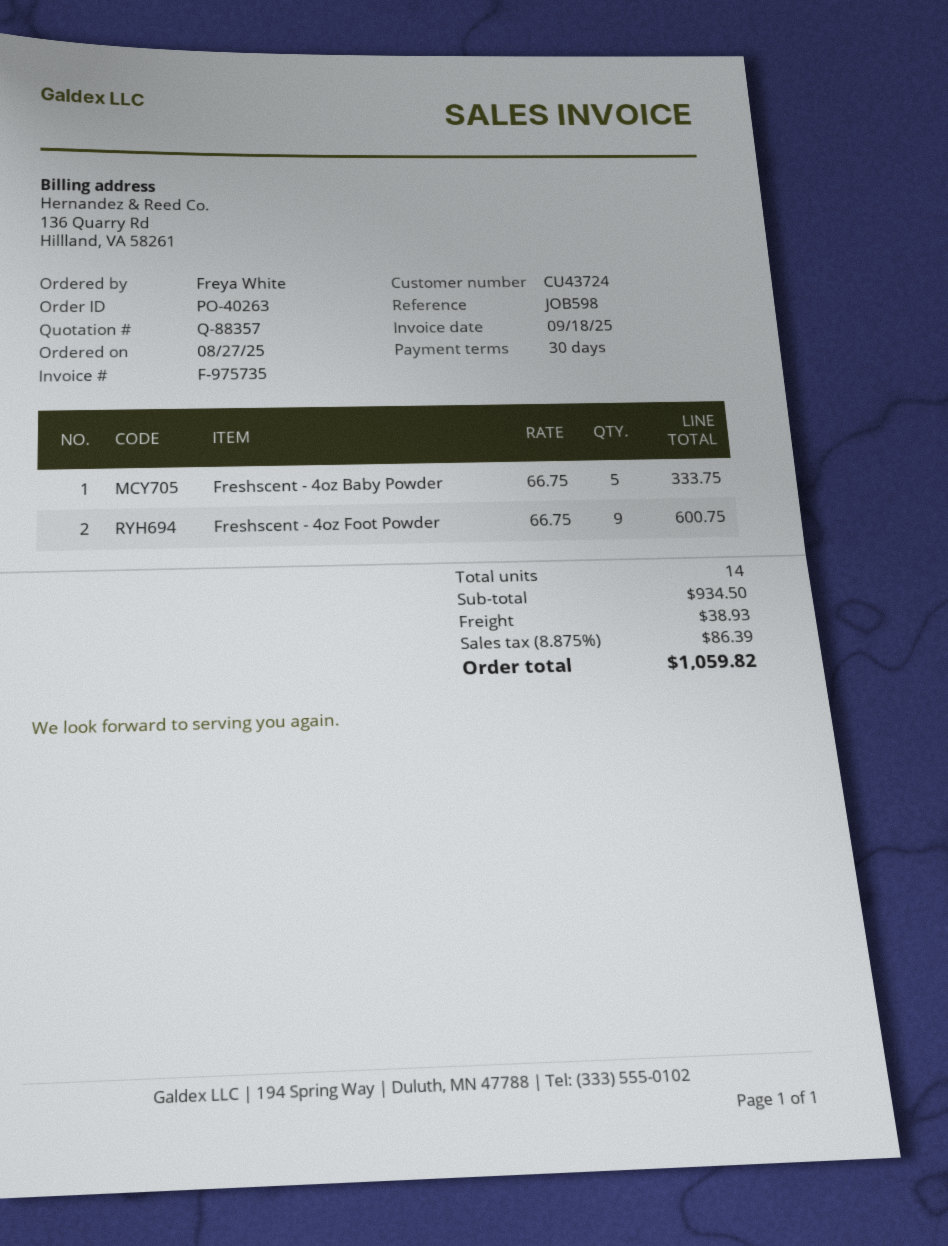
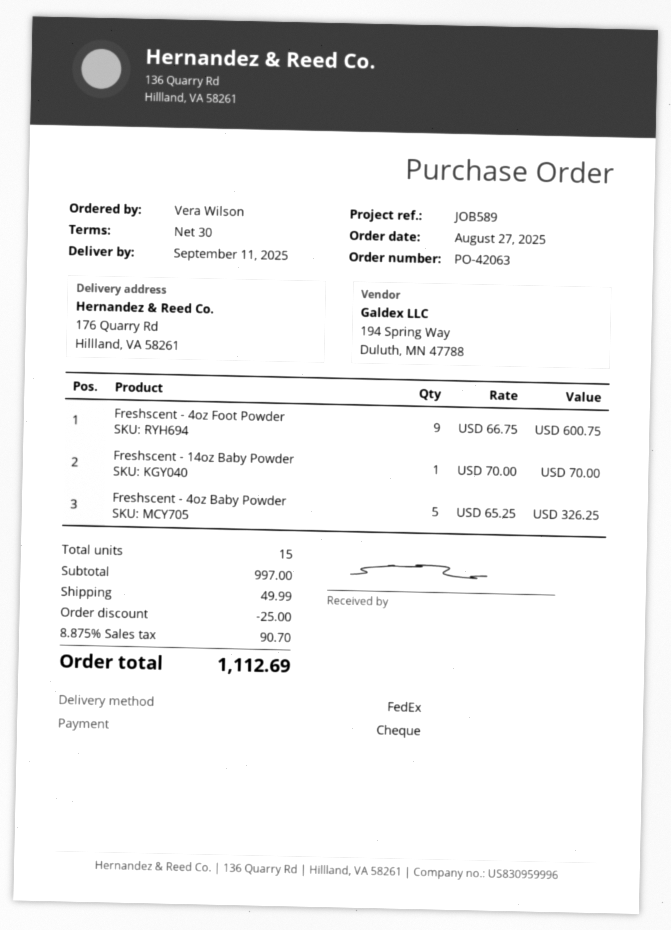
order number: PO-40263 -> PO-42063
reference: JOB598 -> JOB589
ordered by: Freya White -> Vera Wilson
Freshscent - 4oz Baby Powder: 5 x 66.75 = 333.75 -> 5 x 65.25 = 326.25
Freshscent - 14oz Baby Powder: none -> 1 x 70.00 = 70.00
total quantity: 14 -> 15
subtotal: 934.50 -> 997.00
discount: none -> 25.00
shipping: 38.93 -> 49.99
tax: 8.875% = 86.39 -> 8.875% = 90.70
total: 1059.82 -> 1112.69

